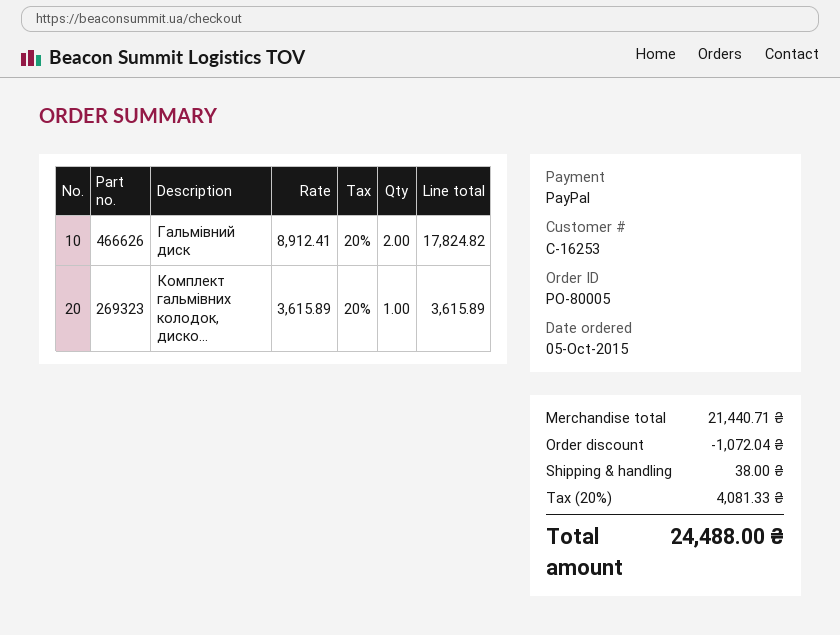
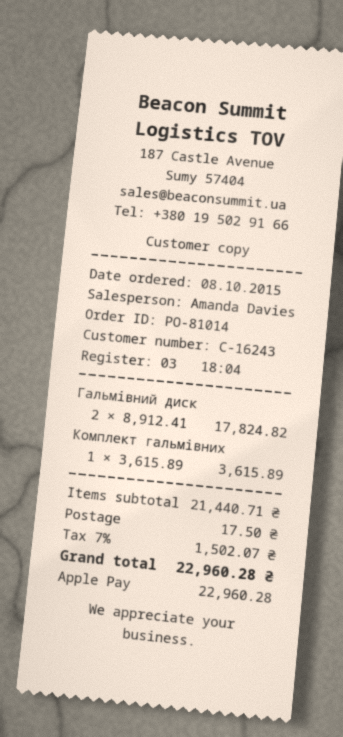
order number: PO-80005 -> PO-81014
order date: 2015-10-05 -> 2015-10-08
customer number: C-16253 -> C-16243
payment method: PayPal -> Apple Pay
discount: 1072.04 -> none
shipping: 38.00 -> 17.50
tax: 20% = 4081.33 -> 7% = 1502.07
total: 24488.00 -> 22960.28

